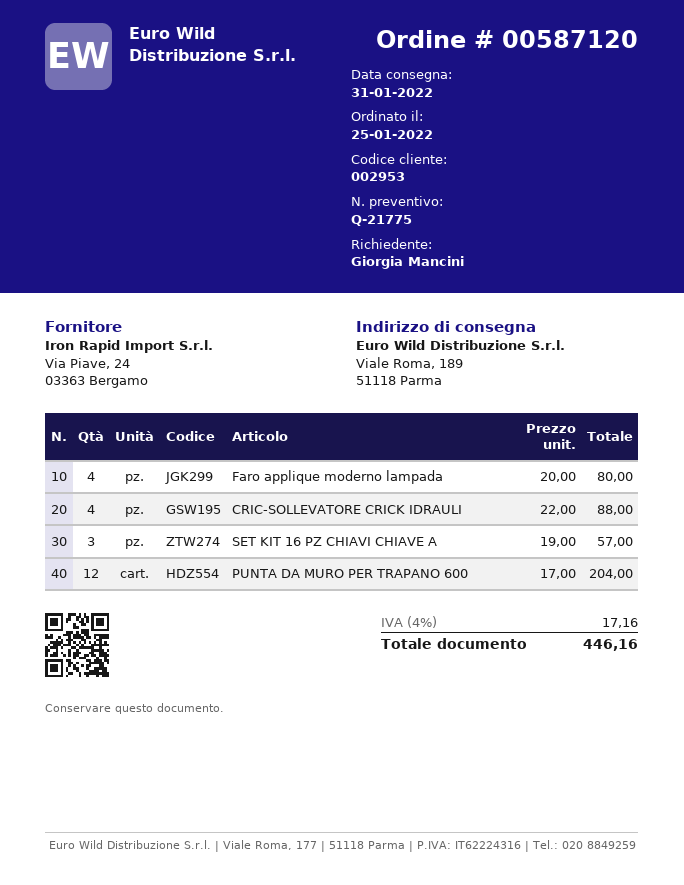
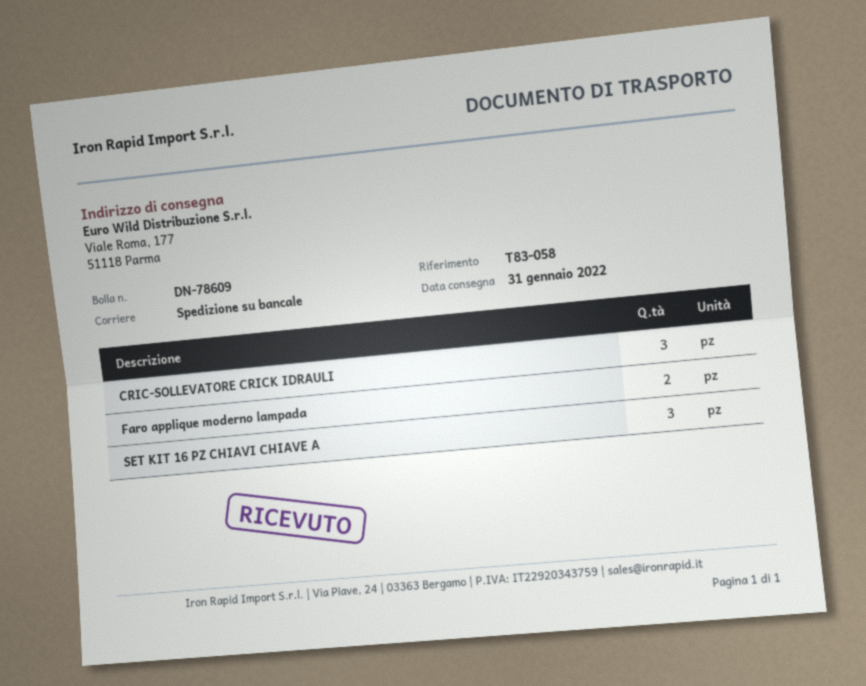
ship to: Viale Roma, 189, 51118 Parma -> Viale Roma, 177, 51118 Parma
Faro applique moderno lampada: 4 -> 2
CRIC-SOLLEVATORE CRICK IDRAULI: 4 -> 3
PUNTA DA MURO PER TRAPANO 600: 12 -> none

